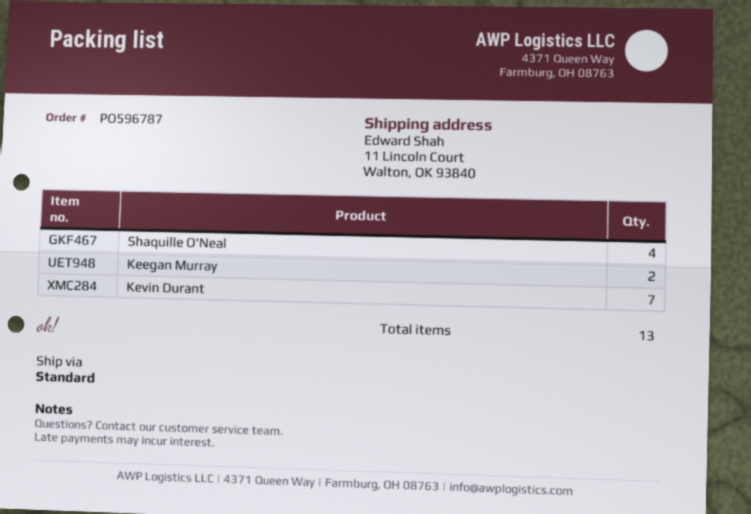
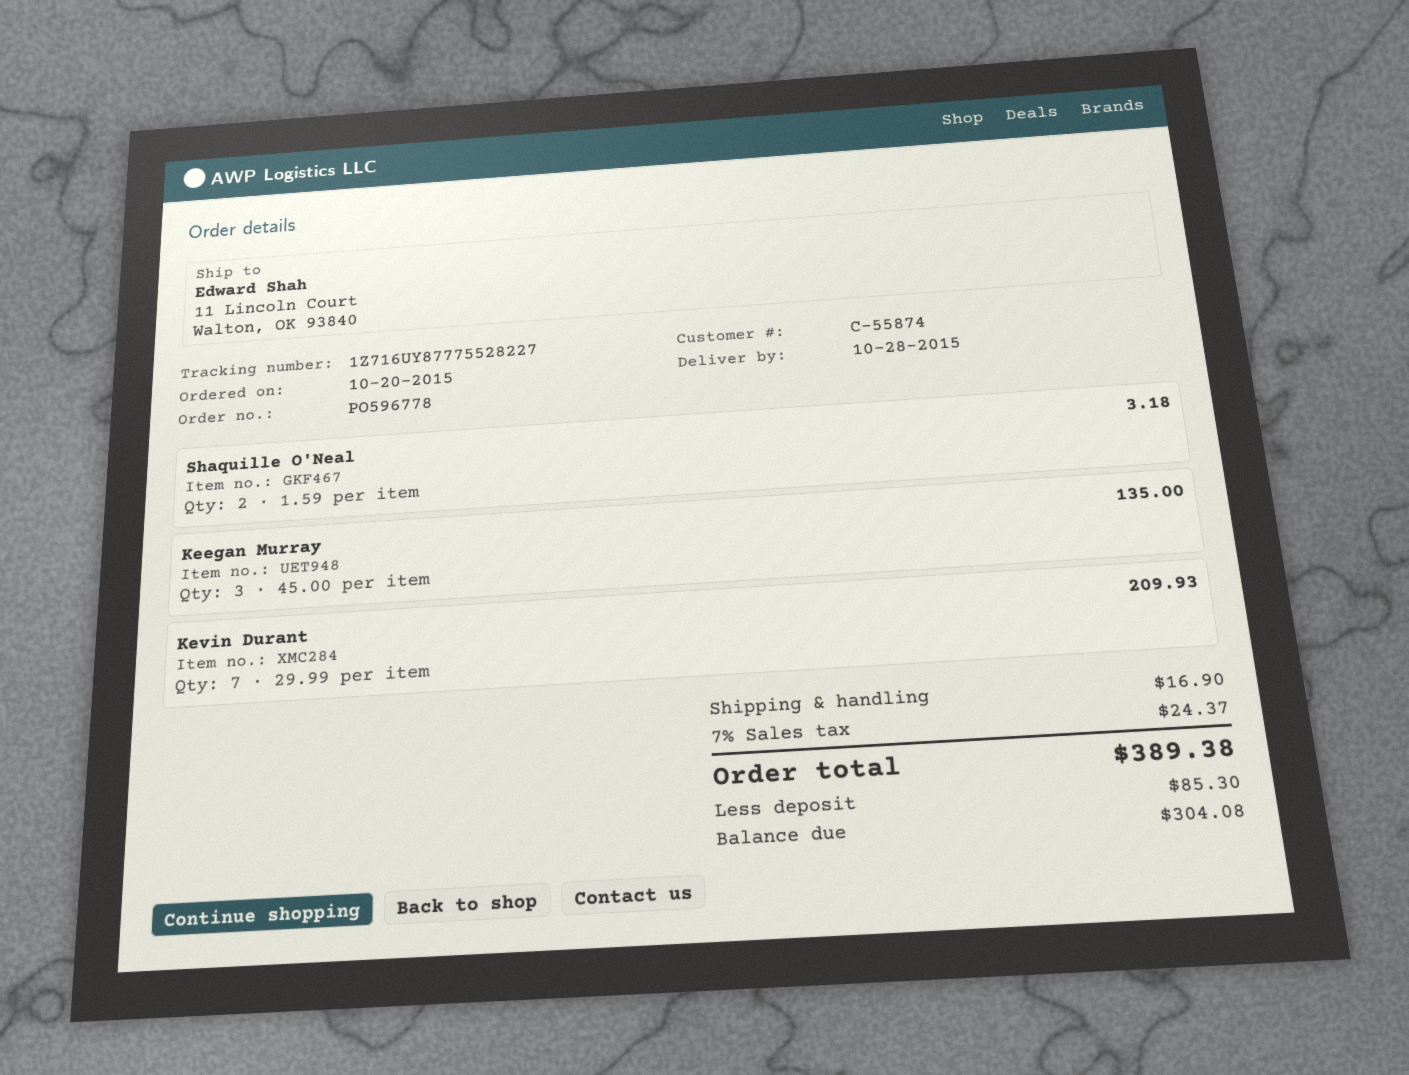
order number: PO596787 -> PO596778
Shaquille O'Neal: 4 -> 2
Keegan Murray: 2 -> 3

